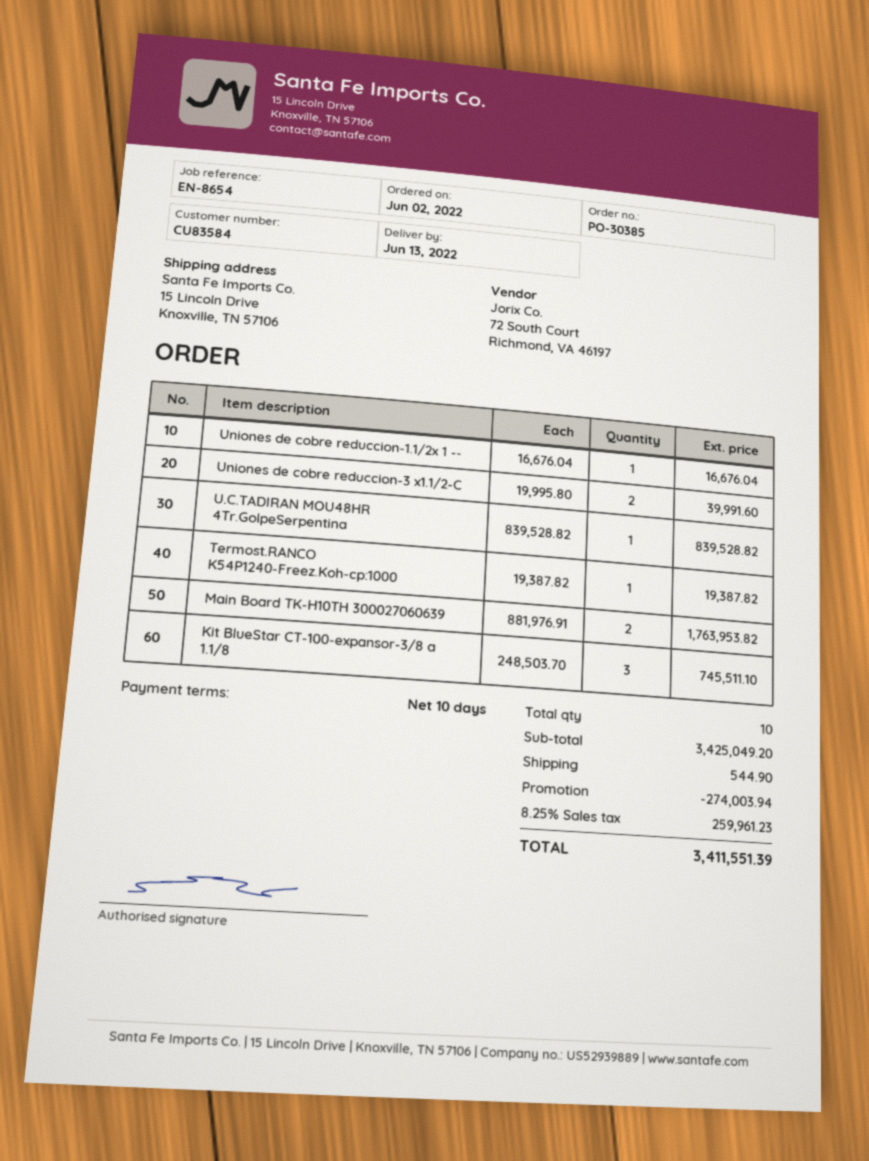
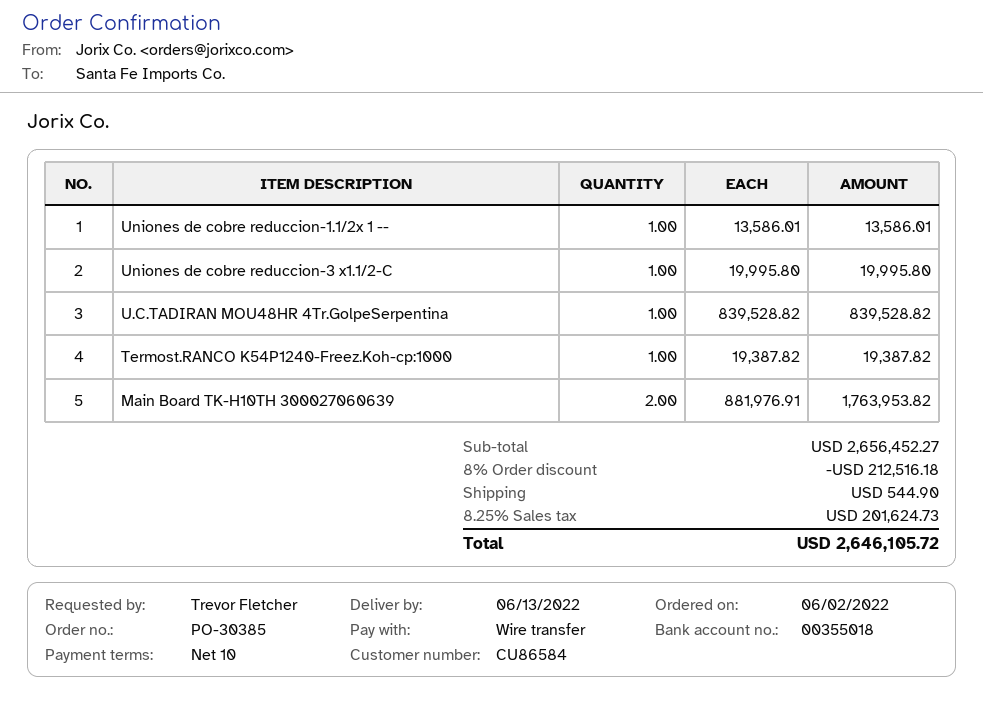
customer number: CU83584 -> CU86584
Uniones de cobre reduccion-1.1/2x 1 --: 1 x 16676.04 = 16676.04 -> 1 x 13586.01 = 13586.01
Uniones de cobre reduccion-3 x1.1/2-C: 2 x 19995.80 = 39991.60 -> 1 x 19995.80 = 19995.80
Kit BlueStar CT-100-expansor-3/8 a 1.1/8: 3 x 248503.70 = 745511.10 -> none
subtotal: 3425049.20 -> 2656452.27
discount: 274003.94 -> 212516.18
tax: 8.25% = 259961.23 -> 8.25% = 201624.73
total: 3411551.39 -> 2646105.72

